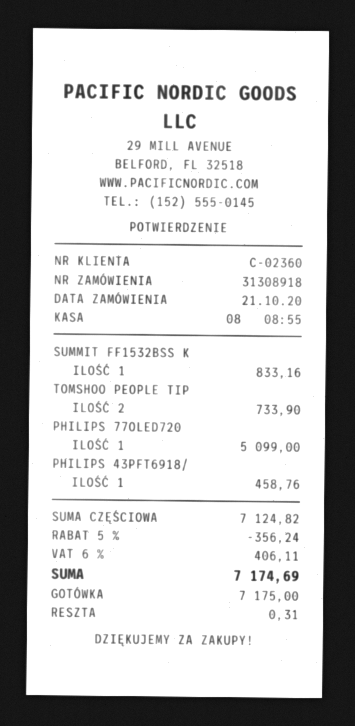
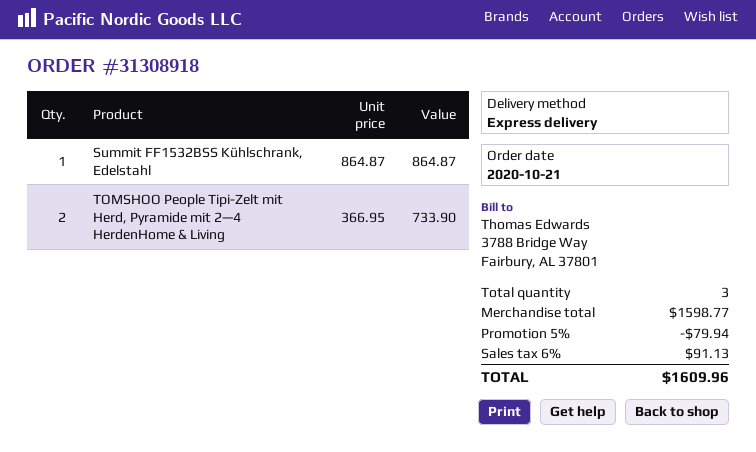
SUMMIT FF1532BSS K: 1 for 833.16 -> 1 for 864.87
PHILIPS 77OLED720: 1 for 5099.00 -> none
PHILIPS 43PFT6918/: 1 for 458.76 -> none
subtotal: 7124.82 -> 1598.77
discount: 5% = 356.24 -> 5% = 79.94
tax: 6% = 406.11 -> 6% = 91.13
total: 7174.69 -> 1609.96

